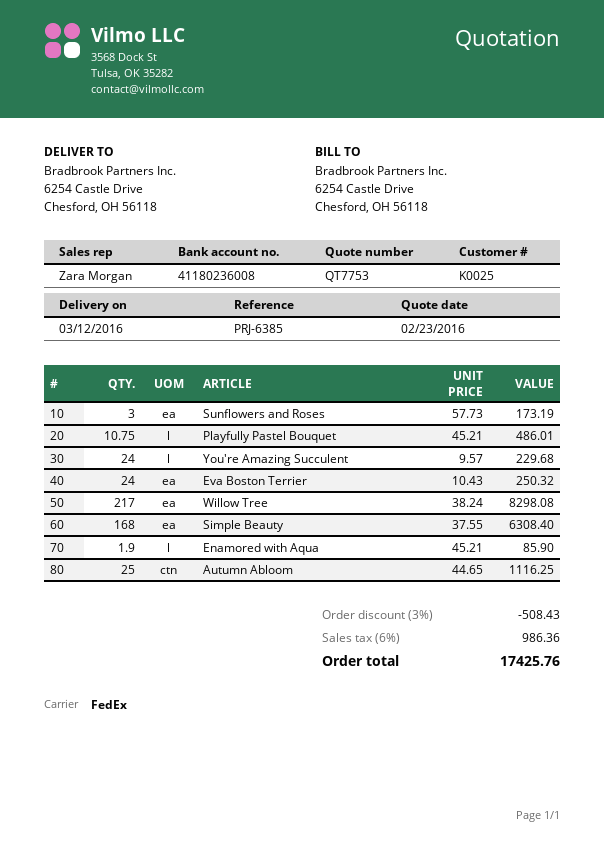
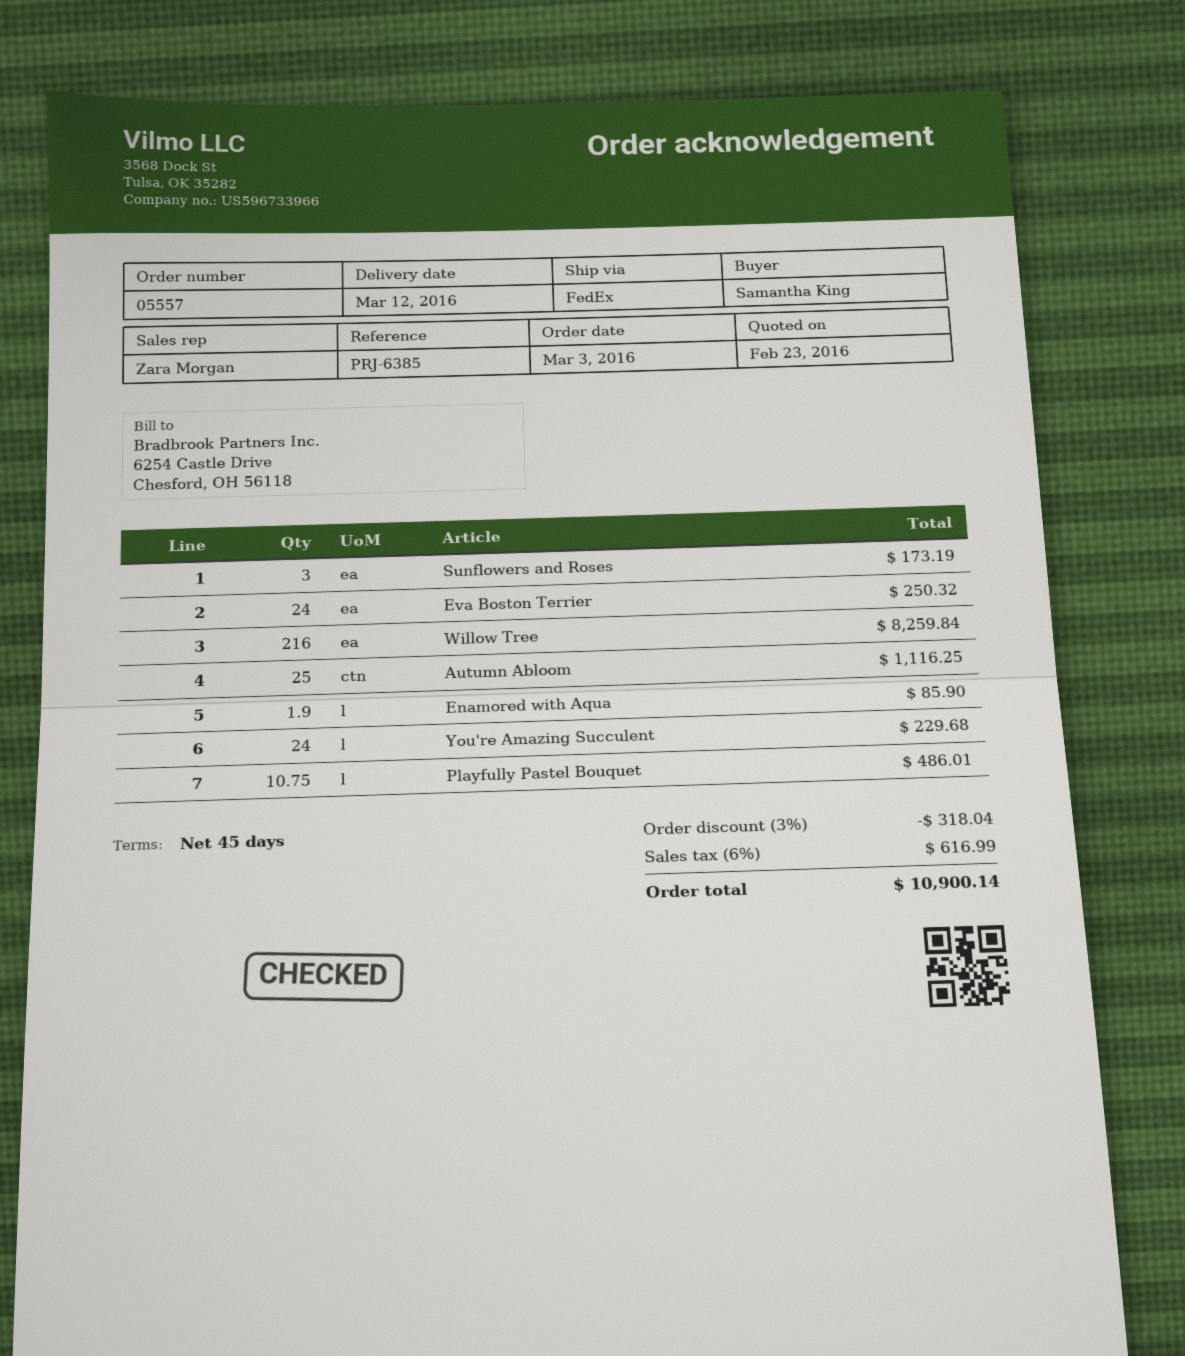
Willow Tree: 217 for 8298.08 -> 216 for 8259.84
Simple Beauty: 168 for 6308.40 -> none
discount: 3% = 508.43 -> 3% = 318.04
tax: 6% = 986.36 -> 6% = 616.99
total: 17425.76 -> 10900.14

